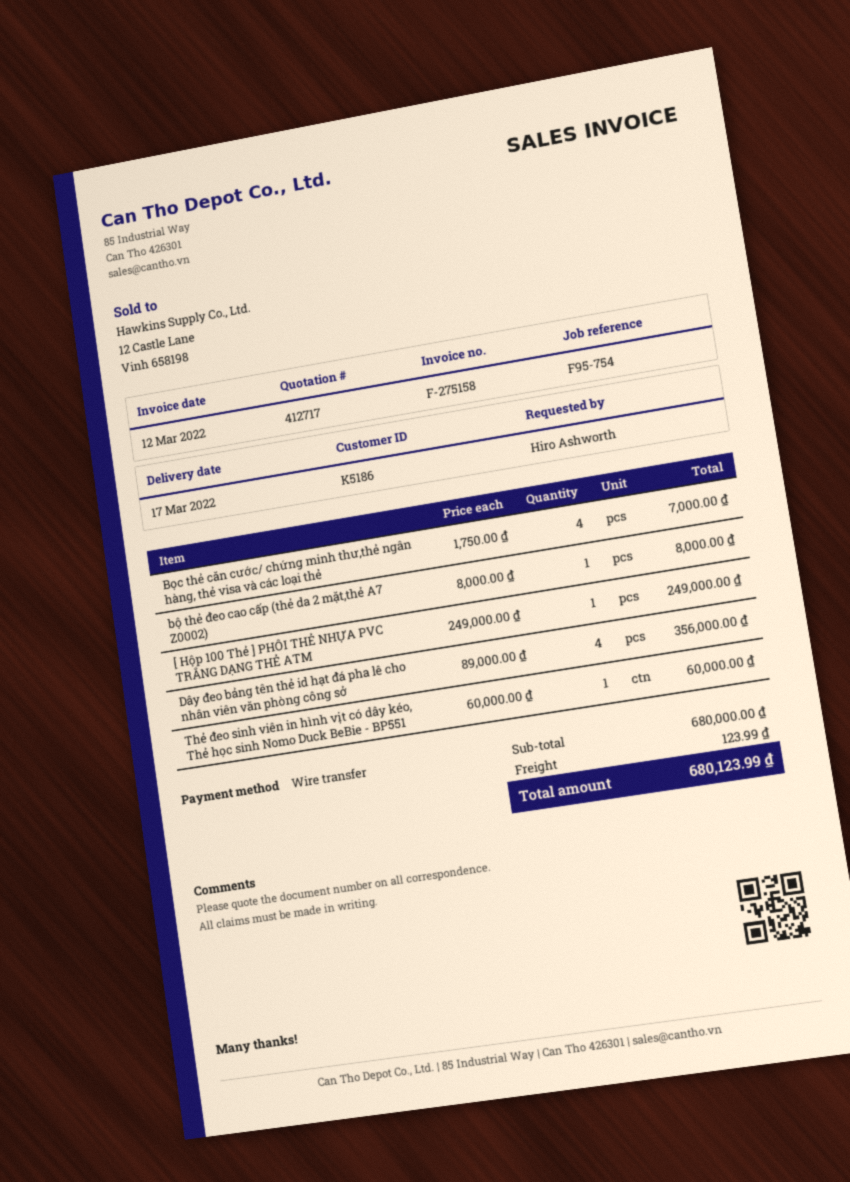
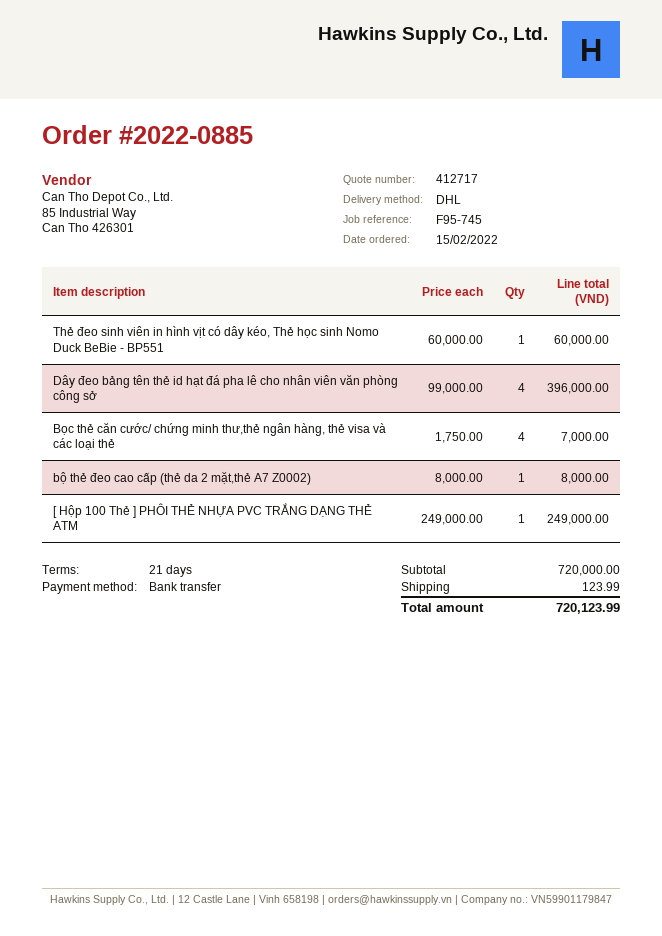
reference: F95-754 -> F95-745
Dây đeo bảng tên thẻ id hạt đá pha lê cho nhân viên văn phòng công sở: 4 x 89000.00 = 356000.00 -> 4 x 99000.00 = 396000.00
subtotal: 680000.00 -> 720000.00
total: 680123.99 -> 720123.99

